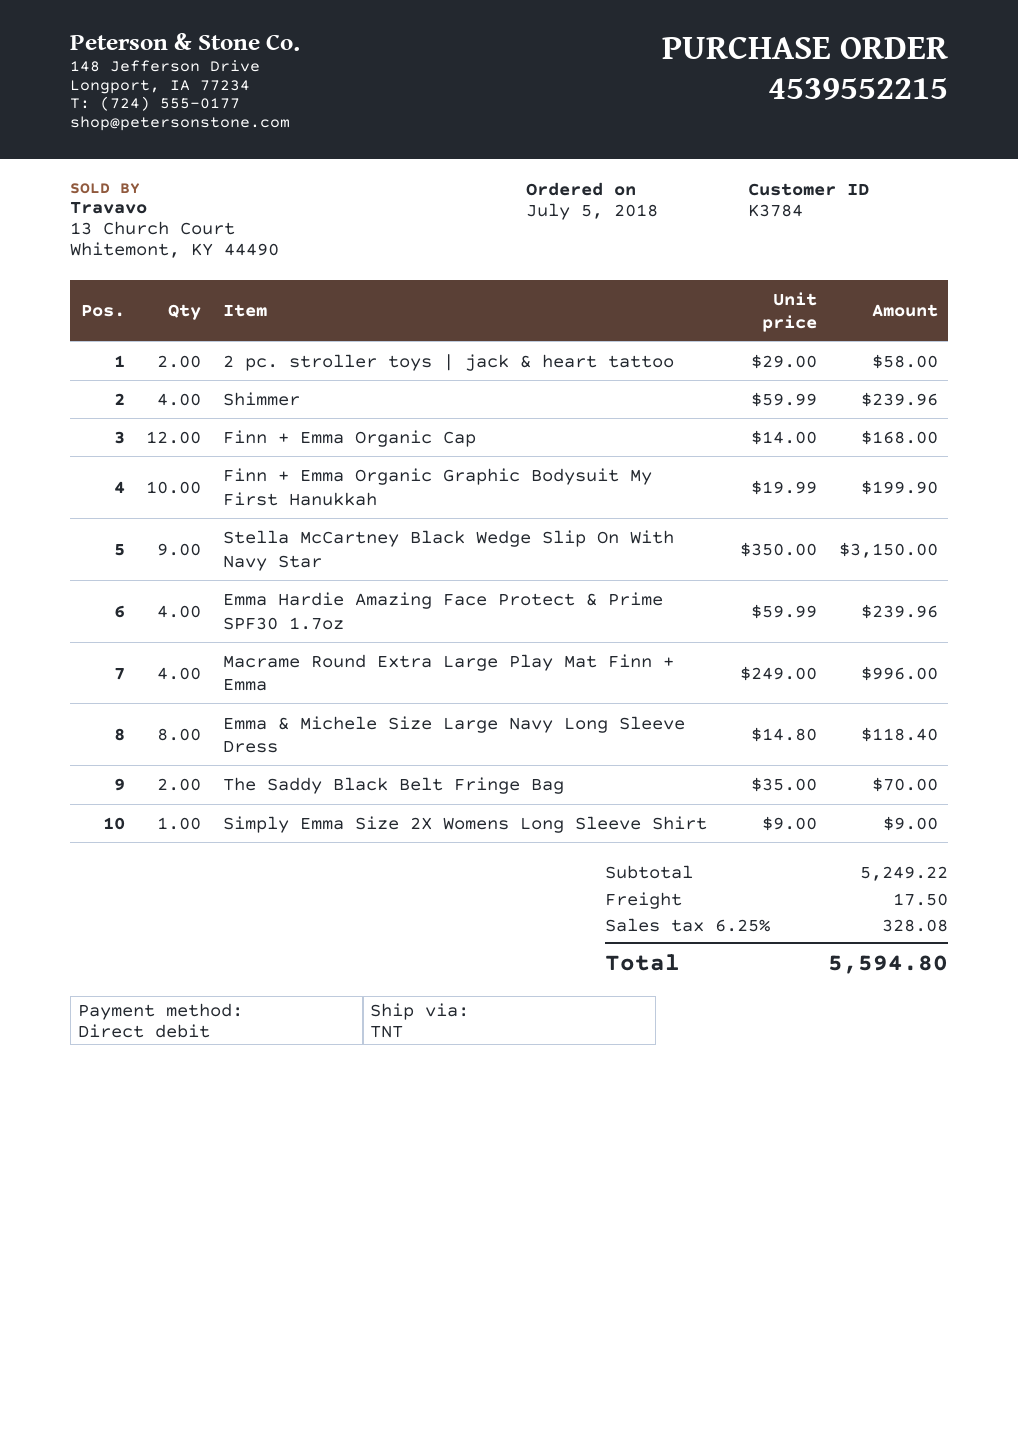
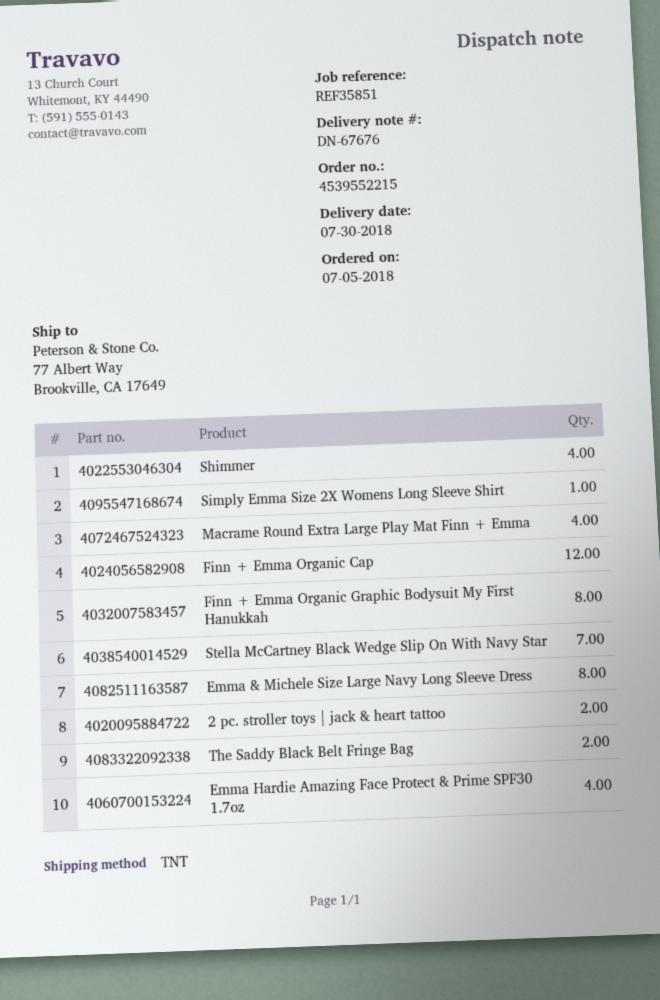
Finn + Emma Organic Graphic Bodysuit My First Hanukkah: 10 -> 8
Stella McCartney Black Wedge Slip On With Navy Star: 9 -> 7

